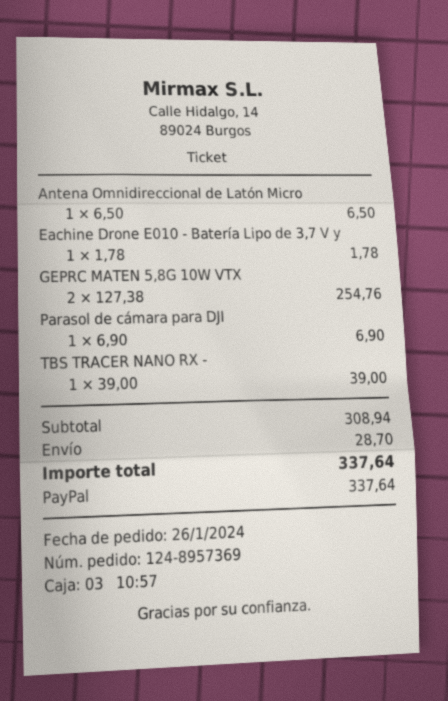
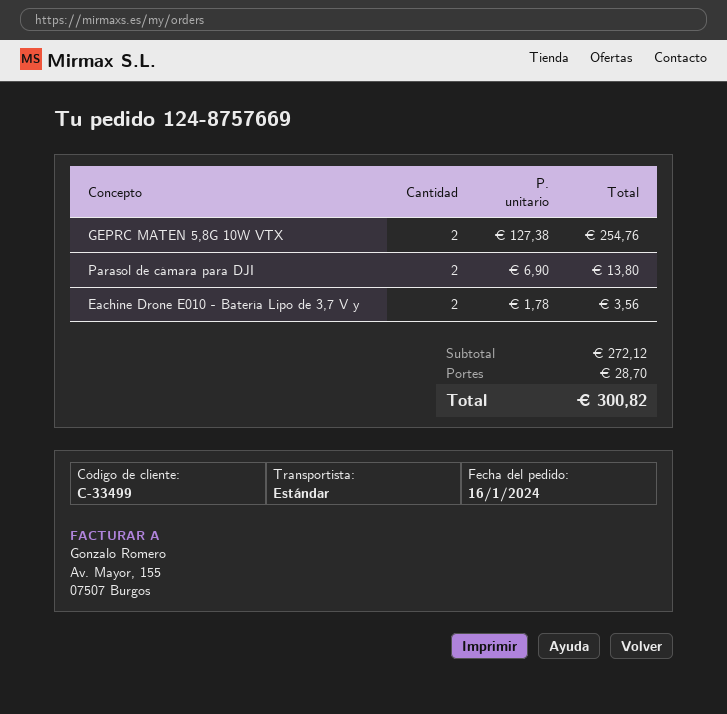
order number: 124-8957369 -> 124-8757669
order date: 2024-01-26 -> 2024-01-16
Antena Omnidireccional de Latón Micro: 1 x 6.50 = 6.50 -> none
Eachine Drone E010 - Batería Lipo de 3,7 V y: 1 x 1.78 = 1.78 -> 2 x 1.78 = 3.56
Parasol de cámara para DJI: 1 x 6.90 = 6.90 -> 2 x 6.90 = 13.80
TBS TRACER NANO RX -: 1 x 39.00 = 39.00 -> none
subtotal: 308.94 -> 272.12
total: 337.64 -> 300.82

